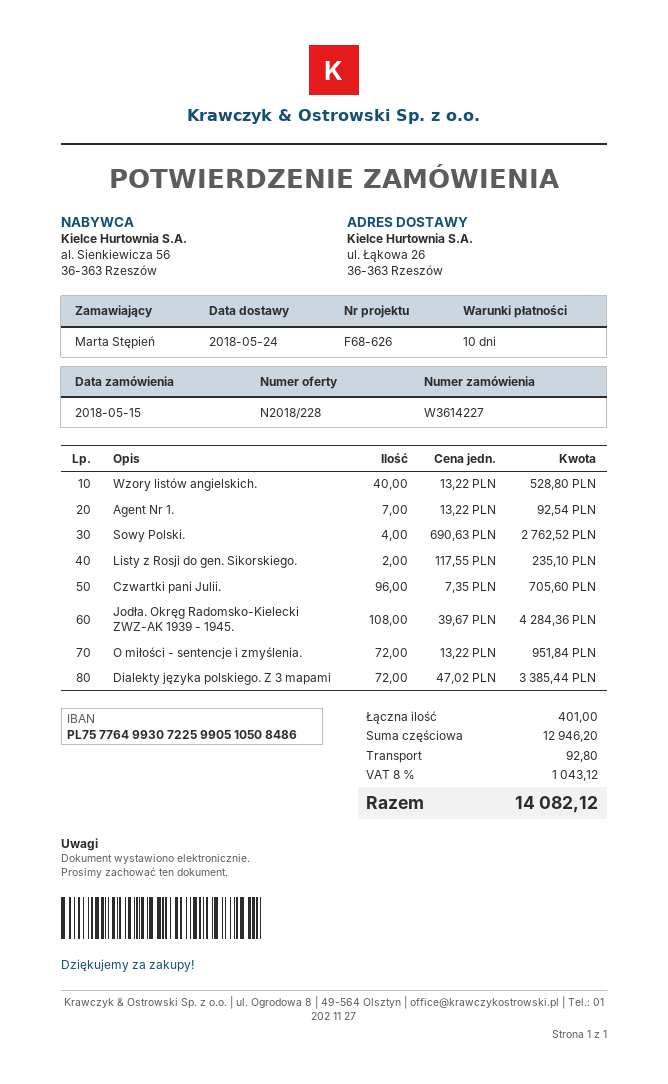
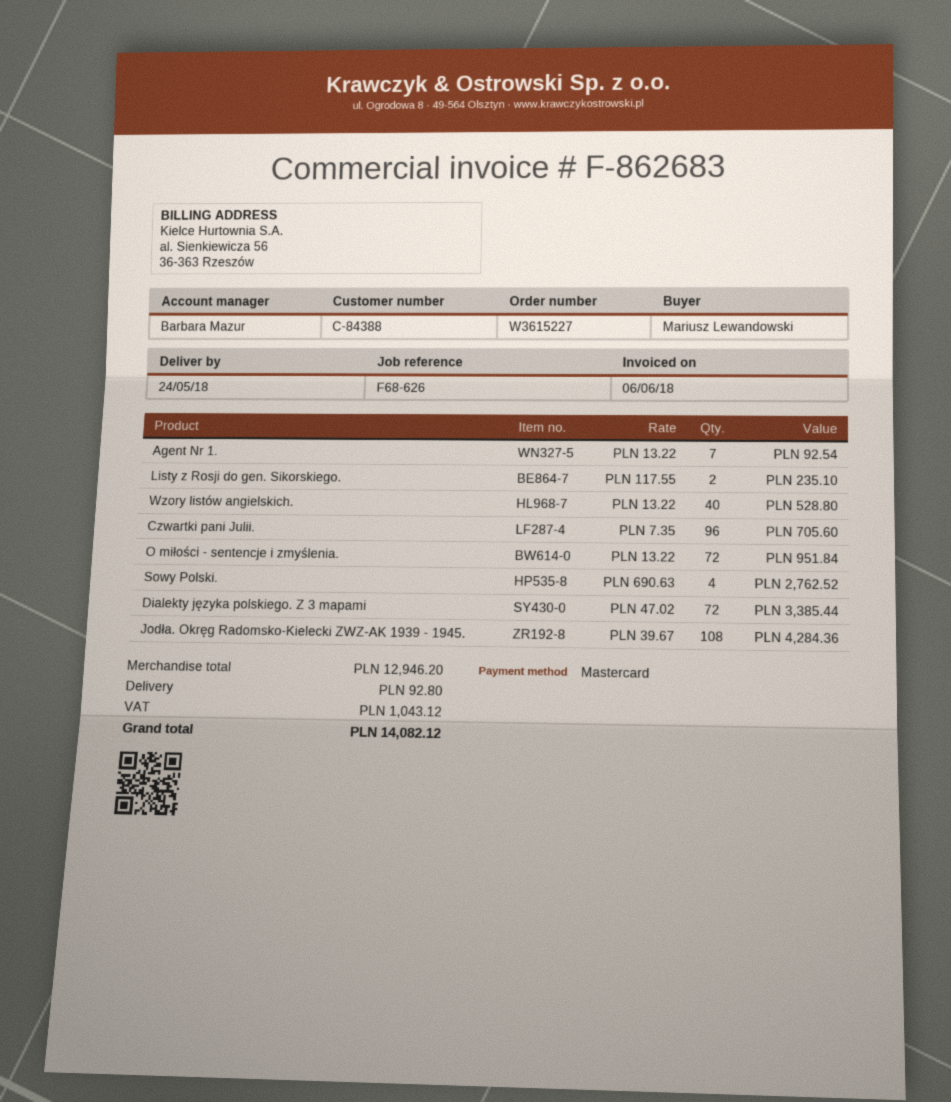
order number: W3614227 -> W3615227
ordered by: Marta Stępień -> Mariusz Lewandowski

